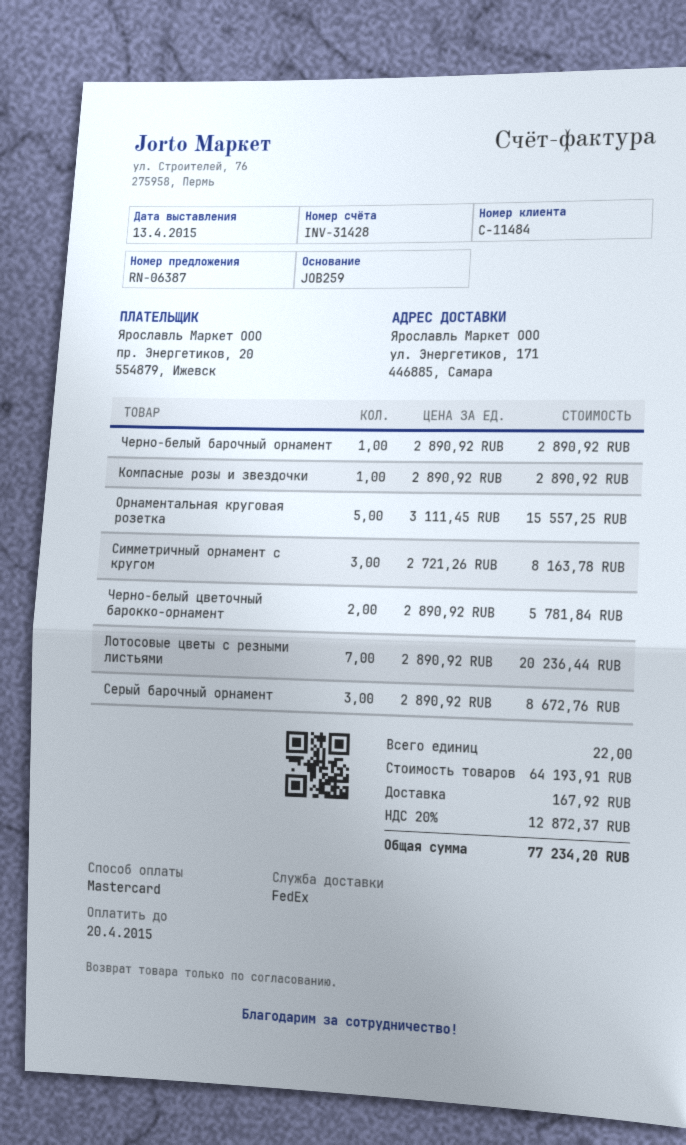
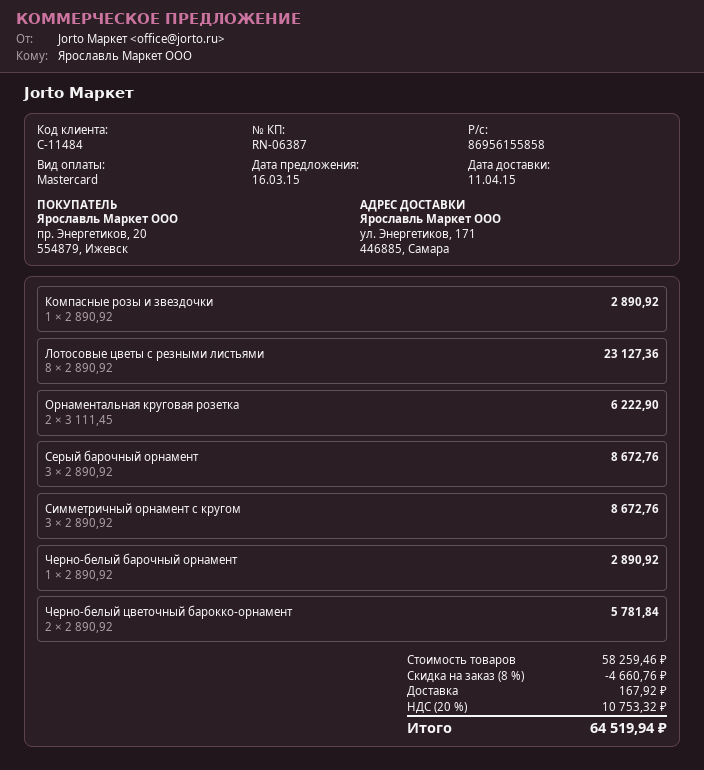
Орнаментальная круговая розетка: 5 x 3111.45 = 15557.25 -> 2 x 3111.45 = 6222.90
Симметричный орнамент с кругом: 3 x 2721.26 = 8163.78 -> 3 x 2890.92 = 8672.76
Лотосовые цветы с резными листьями: 7 x 2890.92 = 20236.44 -> 8 x 2890.92 = 23127.36
subtotal: 64193.91 -> 58259.46
discount: none -> 8% = 4660.76
tax: 20% = 12872.37 -> 20% = 10753.32
total: 77234.20 -> 64519.94

